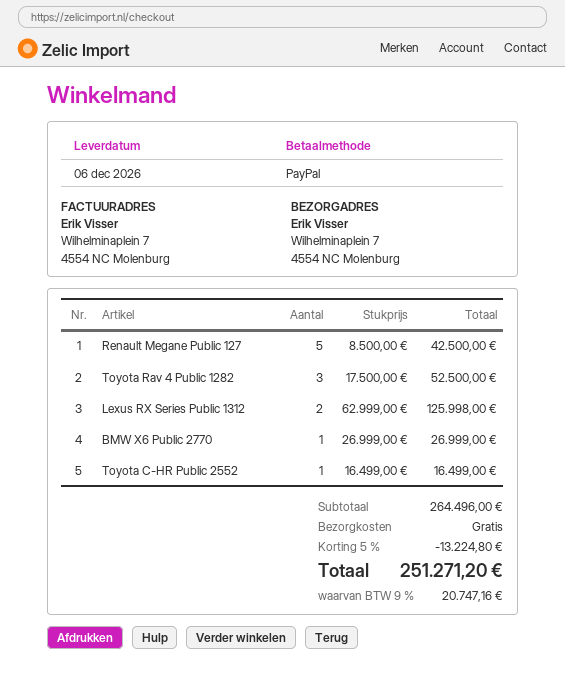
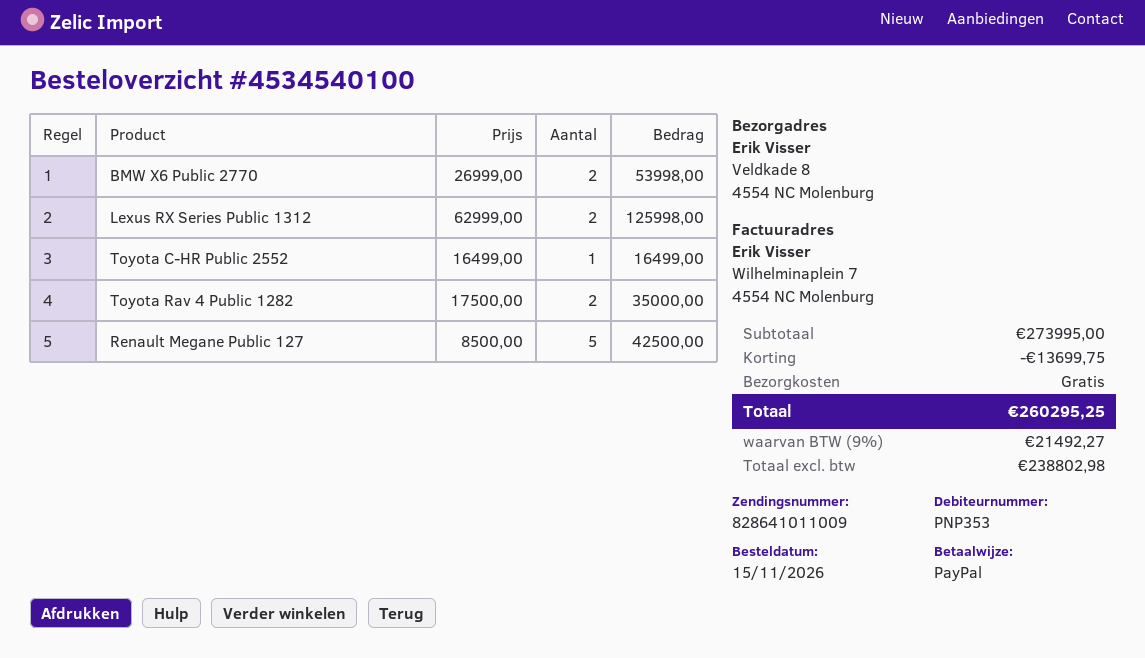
ship to: Wilhelminaplein 7, 4554 NC Molenburg -> Veldkade 8, 4554 NC Molenburg
Toyota Rav 4 Public 1282: 3 x 17500.00 = 52500.00 -> 2 x 17500.00 = 35000.00
BMW X6 Public 2770: 1 x 26999.00 = 26999.00 -> 2 x 26999.00 = 53998.00
subtotal: 264496.00 -> 273995.00
discount: 13224.80 -> 13699.75
tax: 9% = 20747.16 -> 9% = 21492.27
total: 251271.20 -> 260295.25

